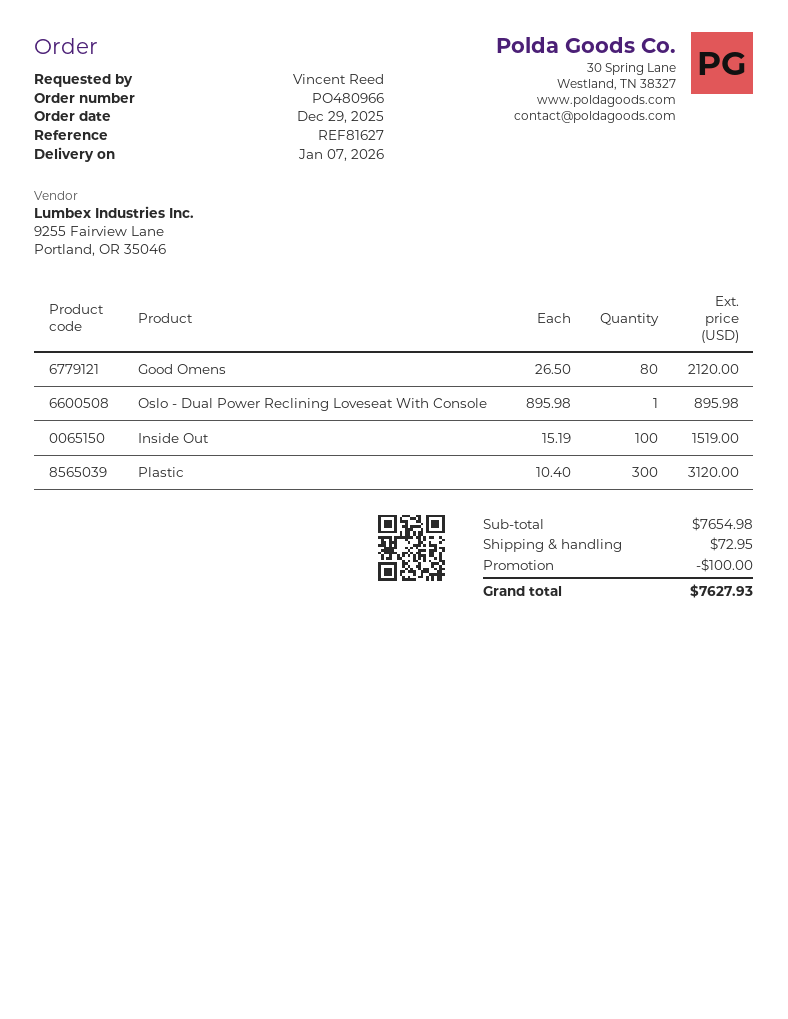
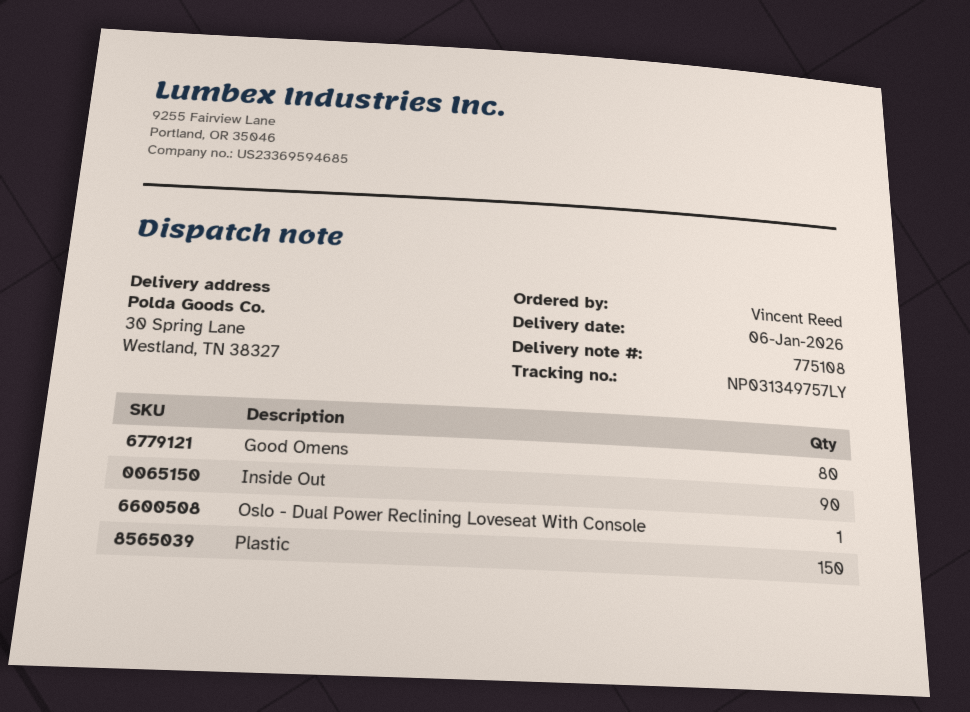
delivery date: 2026-01-07 -> 2026-01-06
Inside Out: 100 -> 90
Plastic: 300 -> 150

